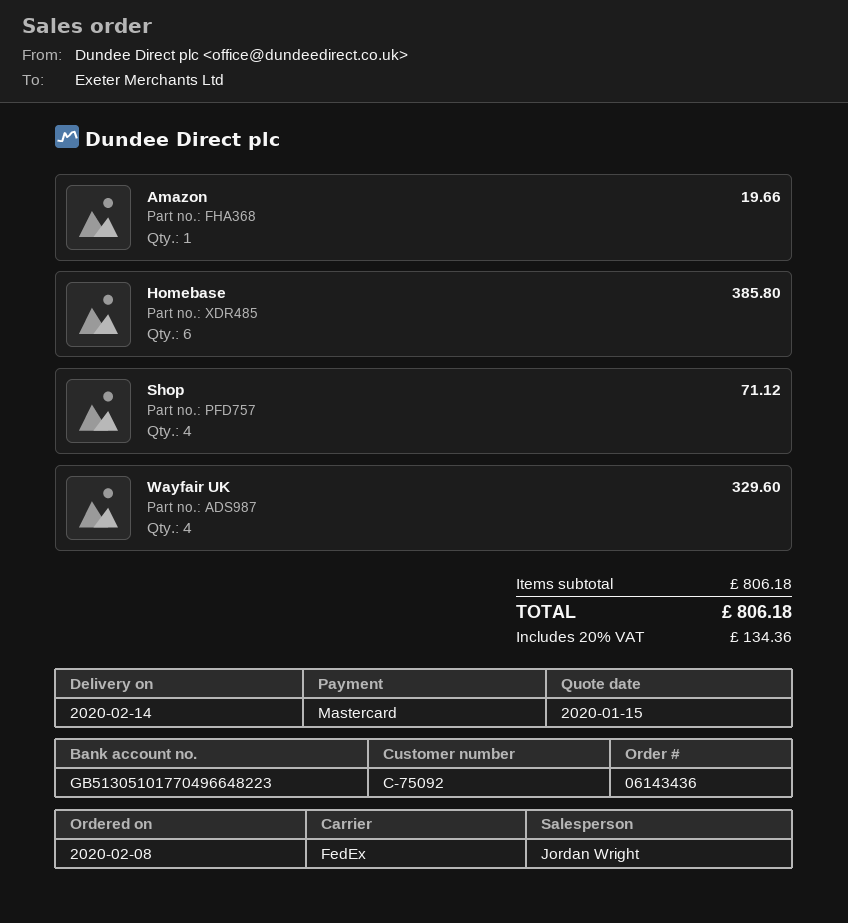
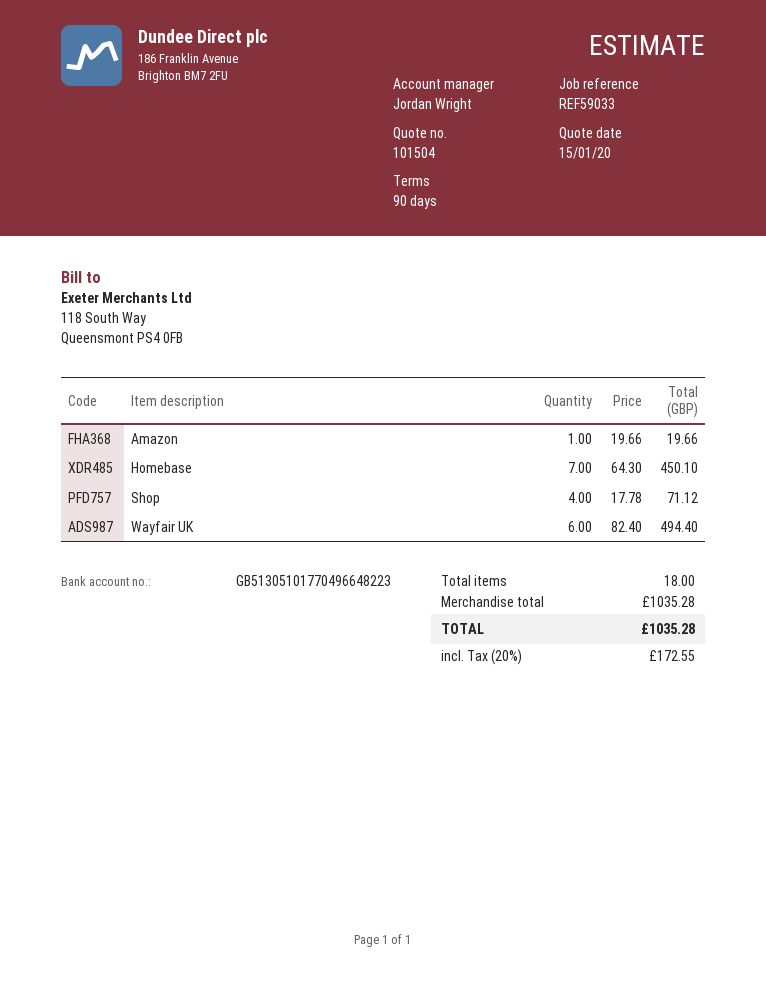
Homebase: 6 for 385.80 -> 7 for 450.10
Wayfair UK: 4 for 329.60 -> 6 for 494.40
subtotal: 806.18 -> 1035.28
tax: 20% = 134.36 -> 20% = 172.55
total: 806.18 -> 1035.28

